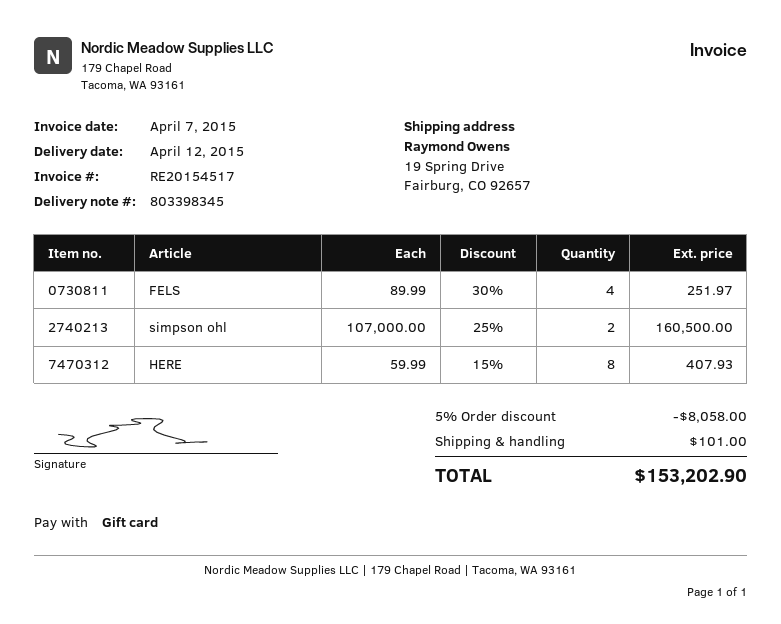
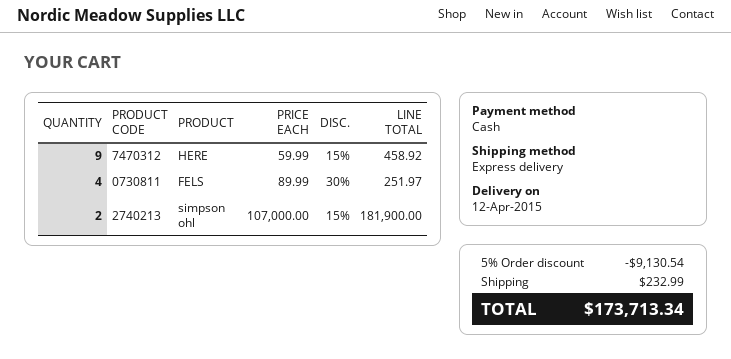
payment method: gift card -> cash
simpson ohl: 2 x 107000.00 - 25% = 160500.00 -> 2 x 107000.00 - 15% = 181900.00
HERE: 8 x 59.99 - 15% = 407.93 -> 9 x 59.99 - 15% = 458.92
discount: 5% = 8058.00 -> 5% = 9130.54
shipping: 101.00 -> 232.99
total: 153202.90 -> 173713.34

